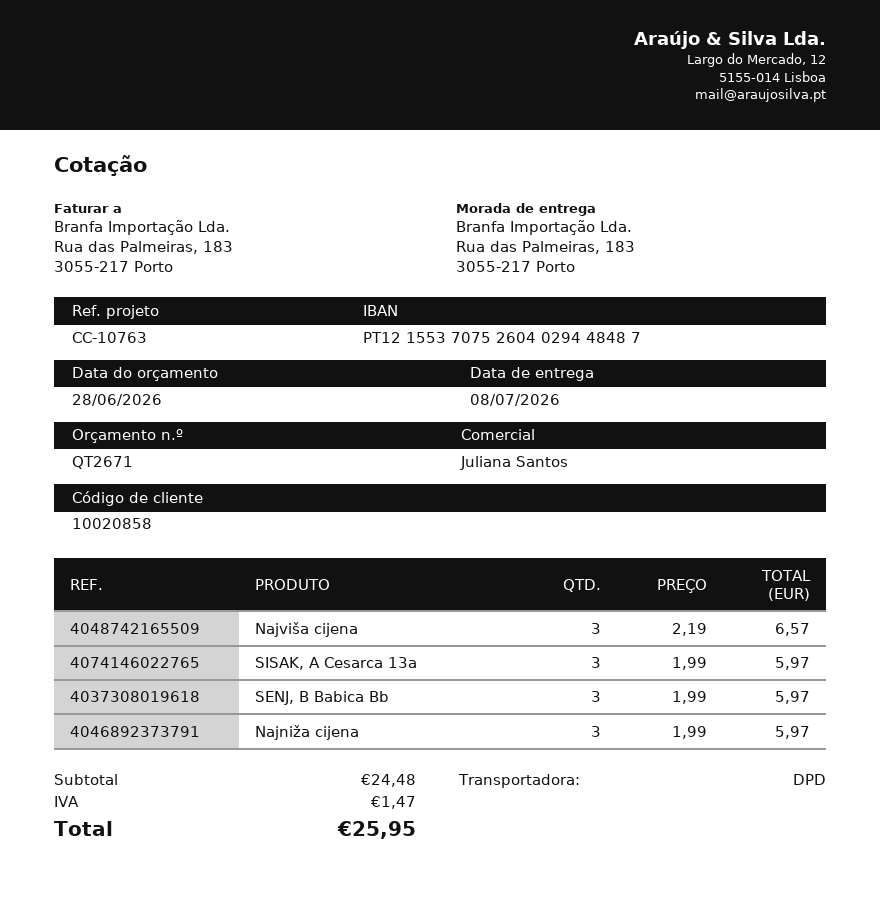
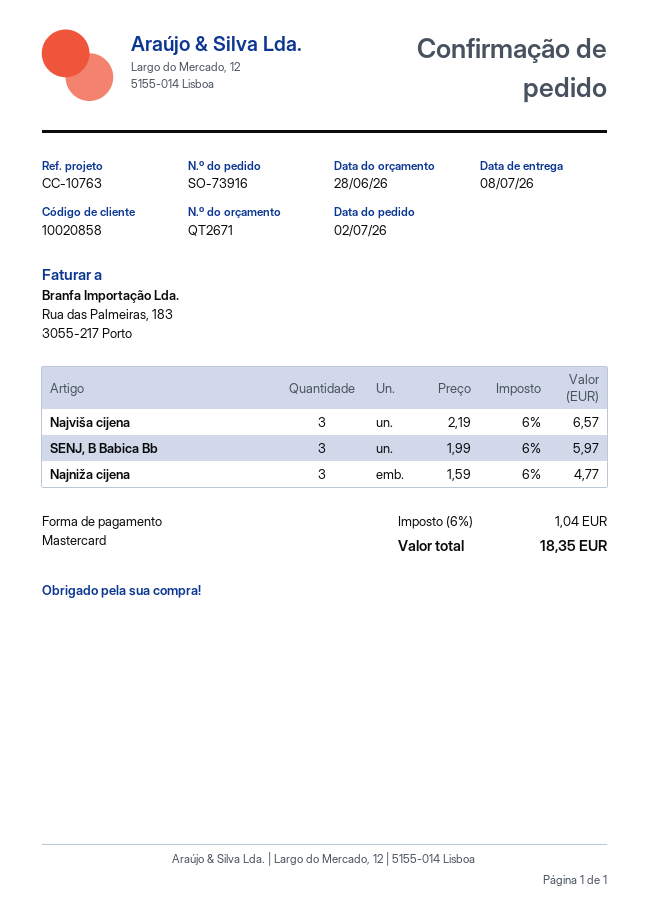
SISAK, A Cesarca 13a: 3 x 1.99 = 5.97 -> none
Najniža cijena: 3 x 1.99 = 5.97 -> 3 x 1.59 = 4.77
tax: 1.47 -> 1.04
total: 25.95 -> 18.35

